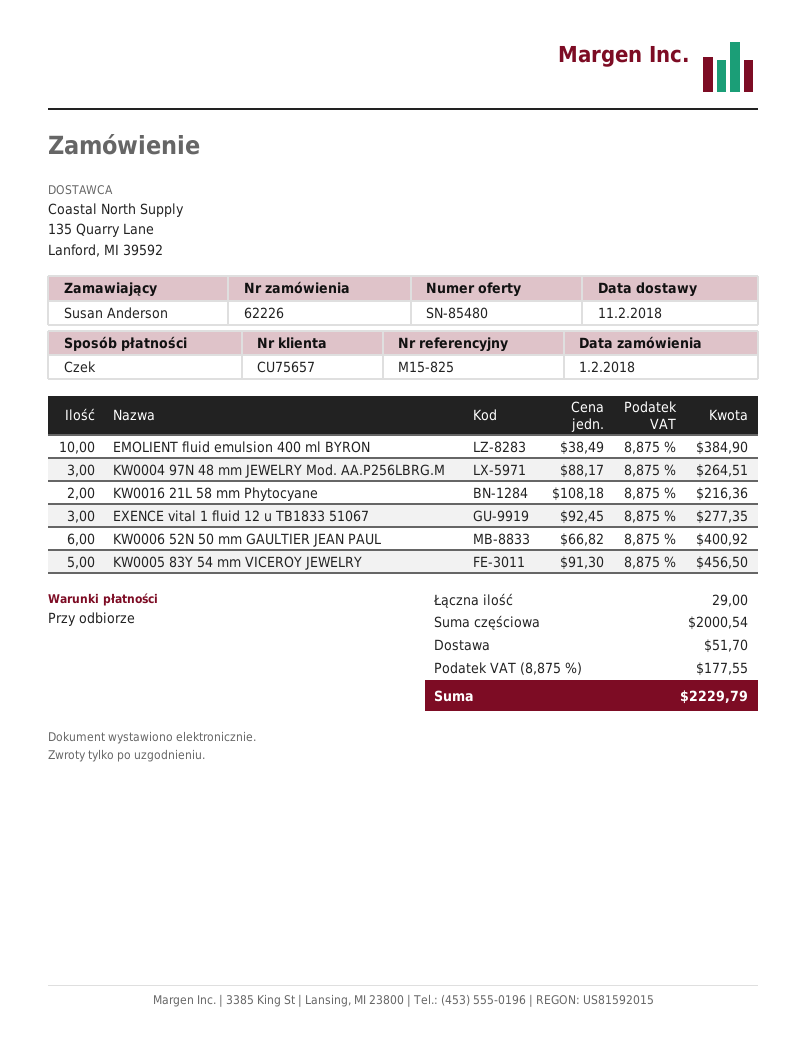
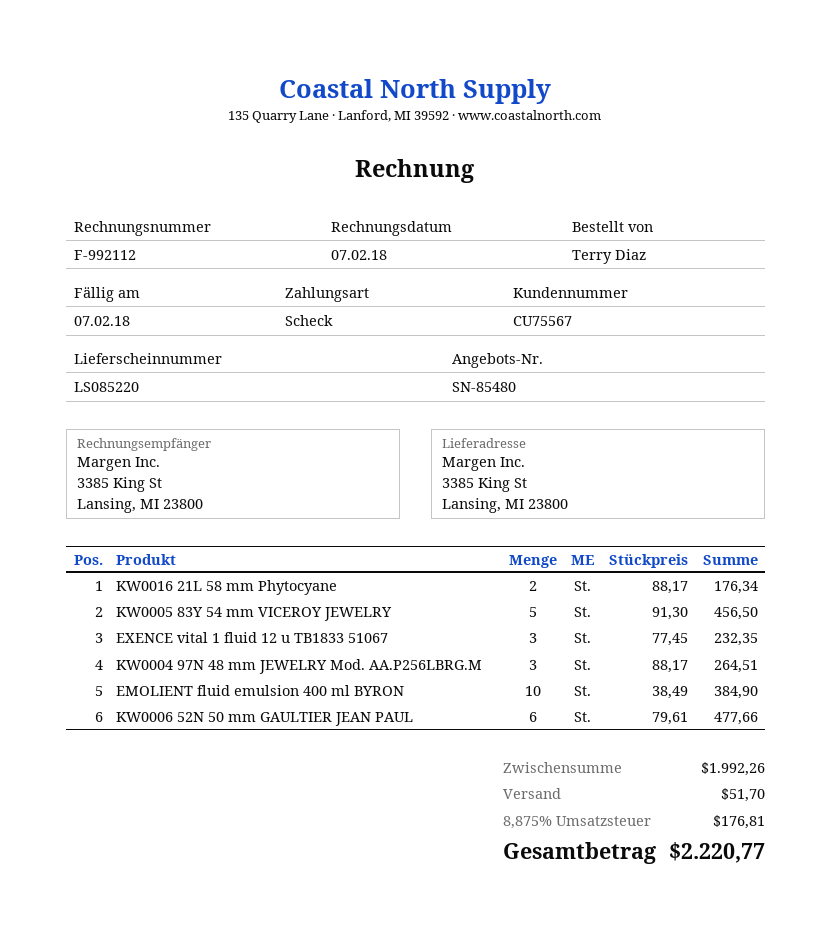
customer number: CU75657 -> CU75567
ordered by: Susan Anderson -> Terry Diaz
KW0016 21L 58 mm Phytocyane: 2 x 108.18 = 216.36 -> 2 x 88.17 = 176.34
EXENCE vital 1 fluid 12 u TB1833 51067: 3 x 92.45 = 277.35 -> 3 x 77.45 = 232.35
KW0006 52N 50 mm GAULTIER JEAN PAUL: 6 x 66.82 = 400.92 -> 6 x 79.61 = 477.66
subtotal: 2000.54 -> 1992.26
tax: 8.875% = 177.55 -> 8.875% = 176.81
total: 2229.79 -> 2220.77

